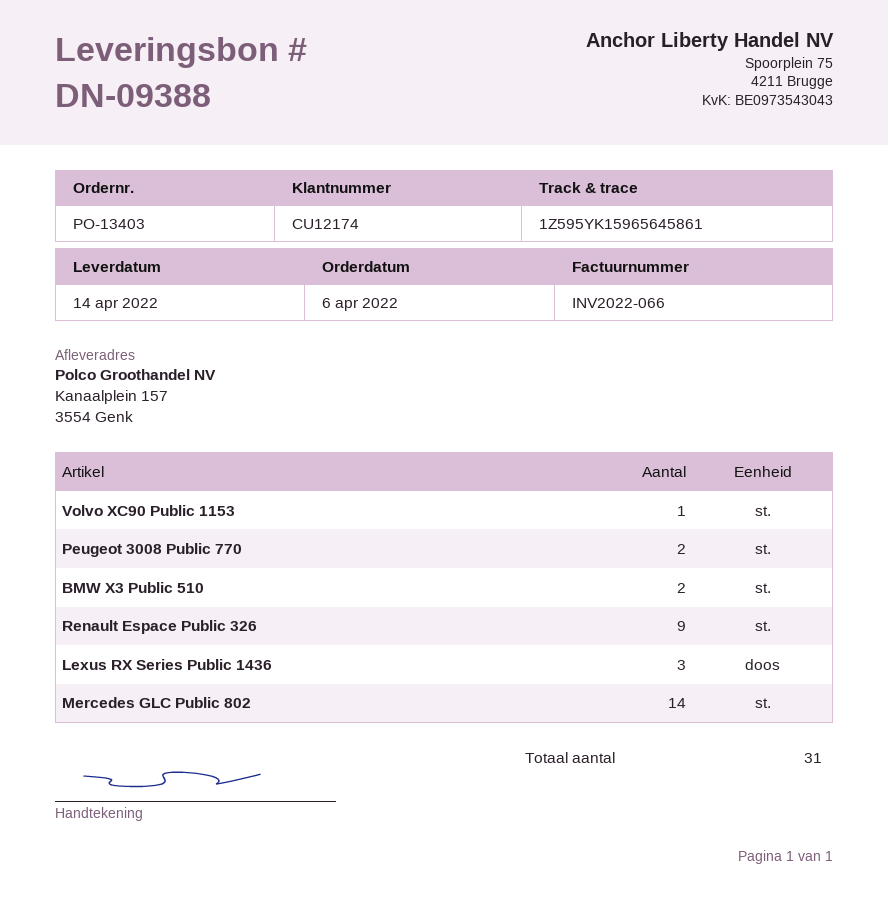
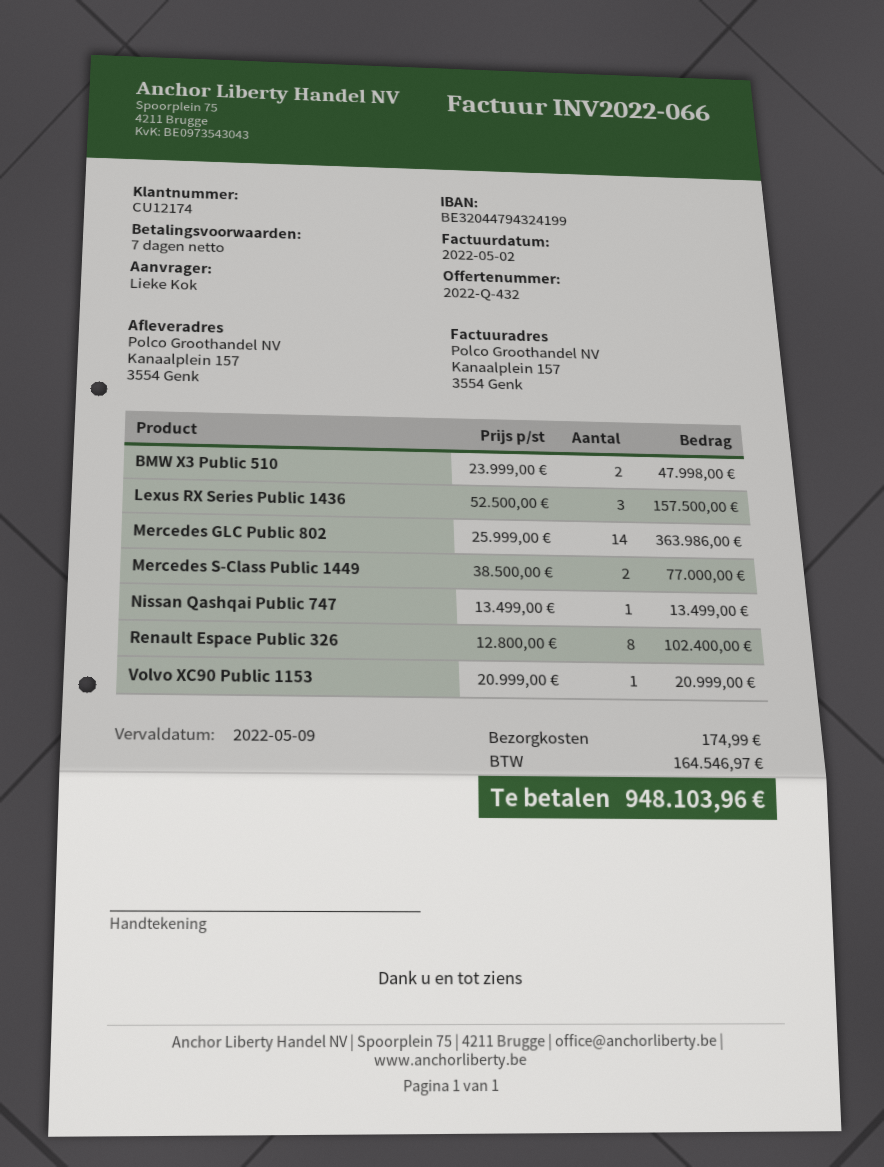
Peugeot 3008 Public 770: 2 -> none
Renault Espace Public 326: 9 -> 8
Mercedes S-Class Public 1449: none -> 2
Nissan Qashqai Public 747: none -> 1

